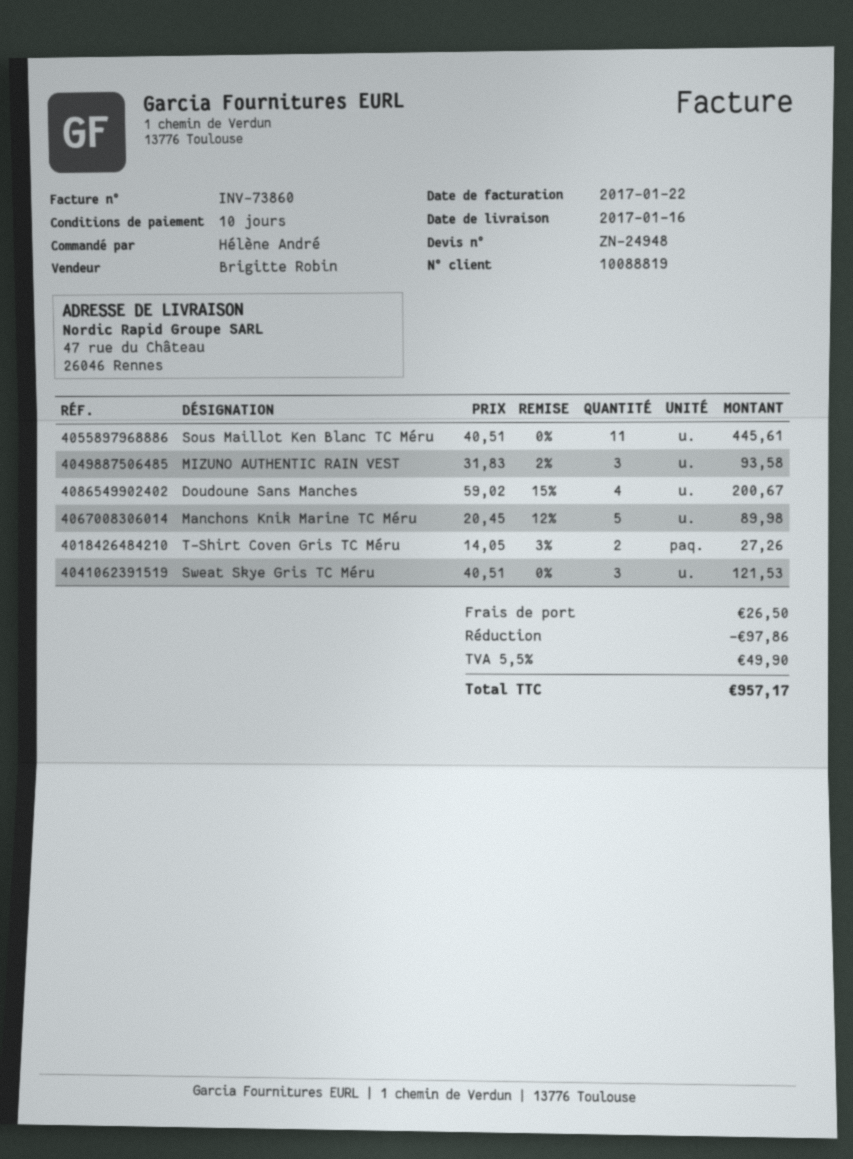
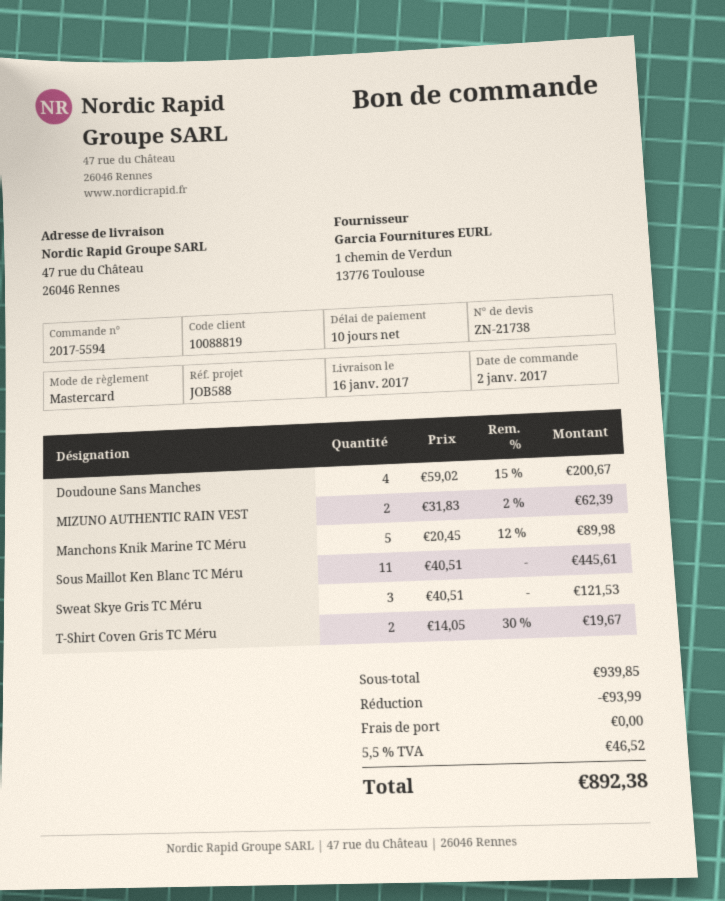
quote number: ZN-24948 -> ZN-21738
MIZUNO AUTHENTIC RAIN VEST: 3 x 31.83 - 2% = 93.58 -> 2 x 31.83 - 2% = 62.39
T-Shirt Coven Gris TC Méru: 2 x 14.05 - 3% = 27.26 -> 2 x 14.05 - 30% = 19.67
discount: 97.86 -> 93.99
shipping: 26.50 -> 0.00
tax: 5.5% = 49.90 -> 5.5% = 46.52
total: 957.17 -> 892.38

